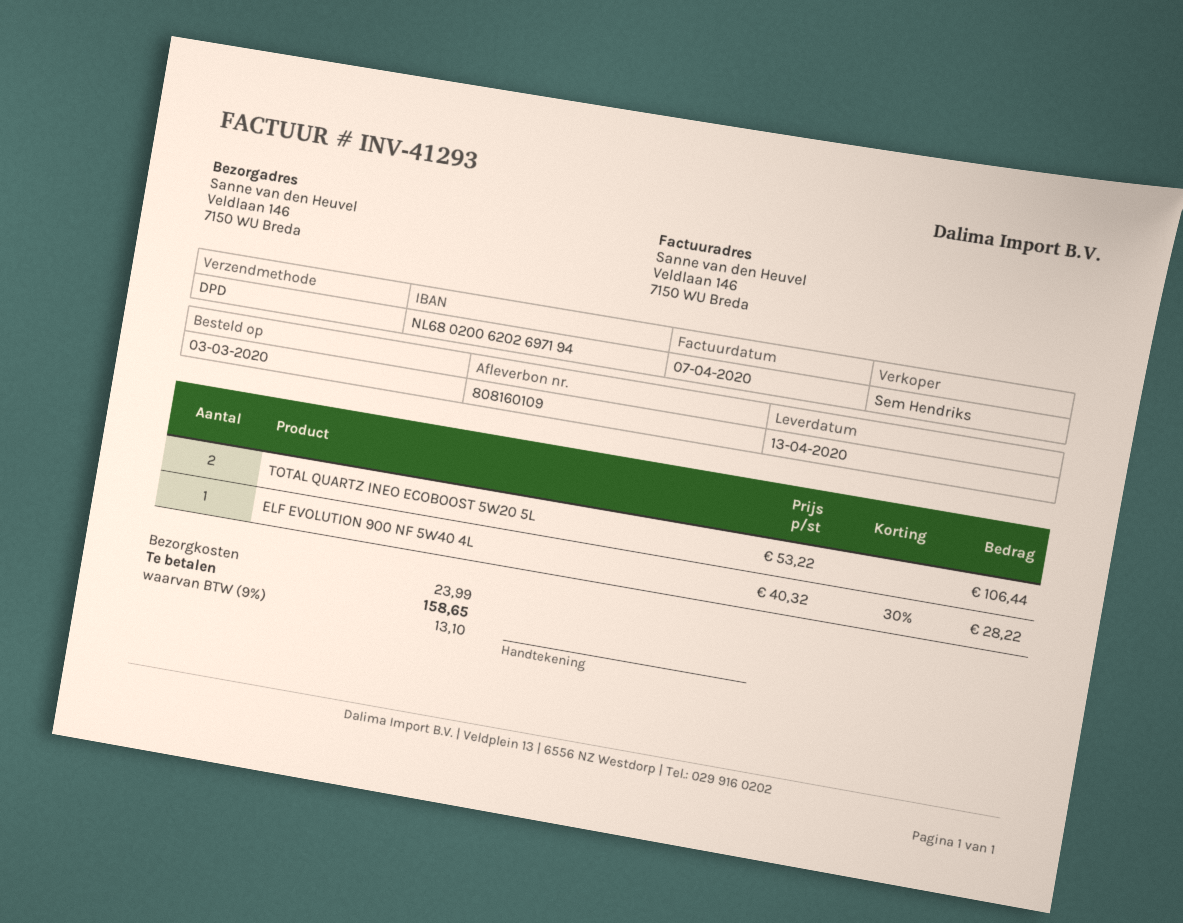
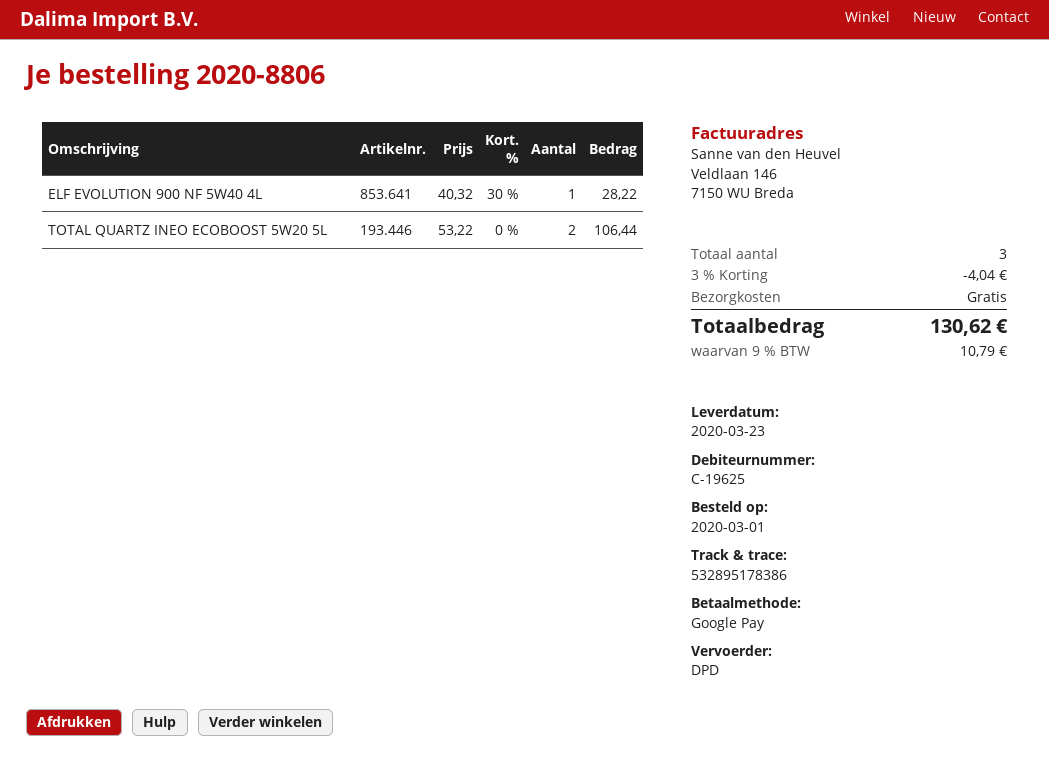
order date: 2020-03-03 -> 2020-03-01
delivery date: 2020-04-13 -> 2020-03-23
discount: none -> 3% = 4.04
shipping: 23.99 -> 0.00
tax: 9% = 13.10 -> 9% = 10.79
total: 158.65 -> 130.62

